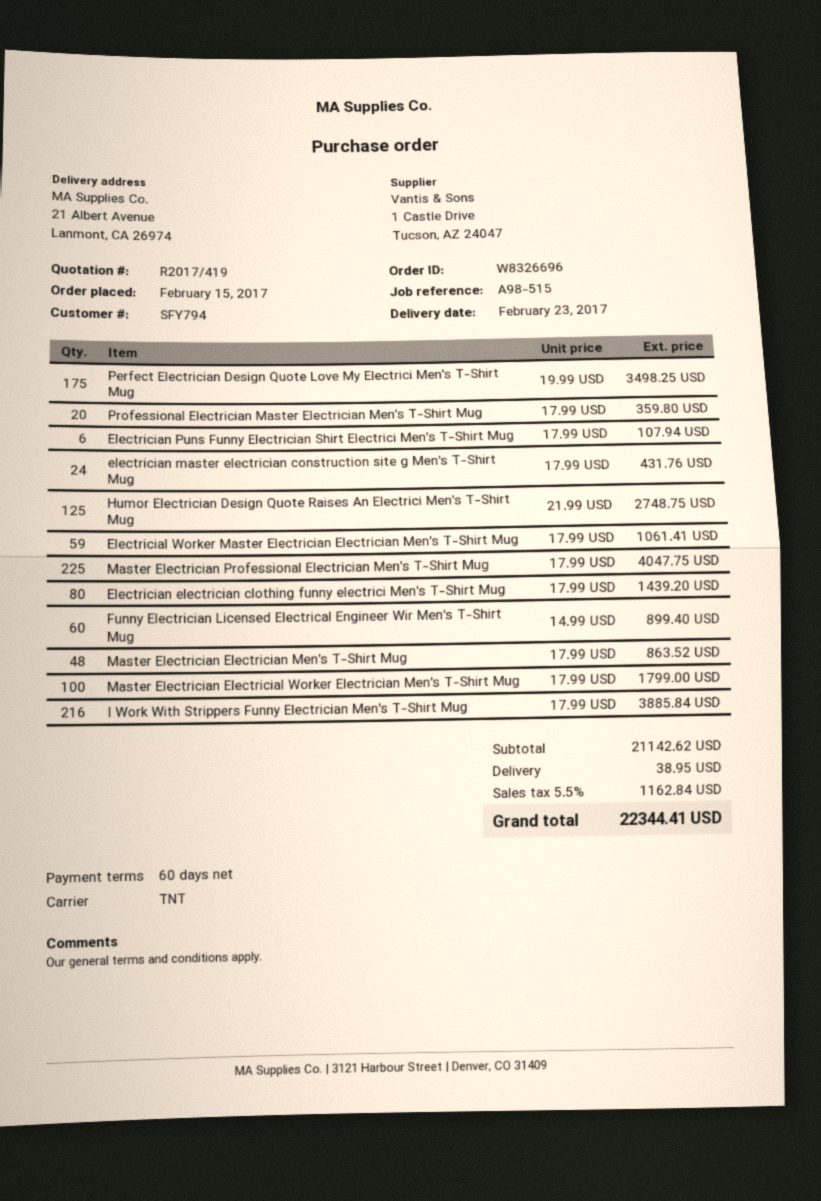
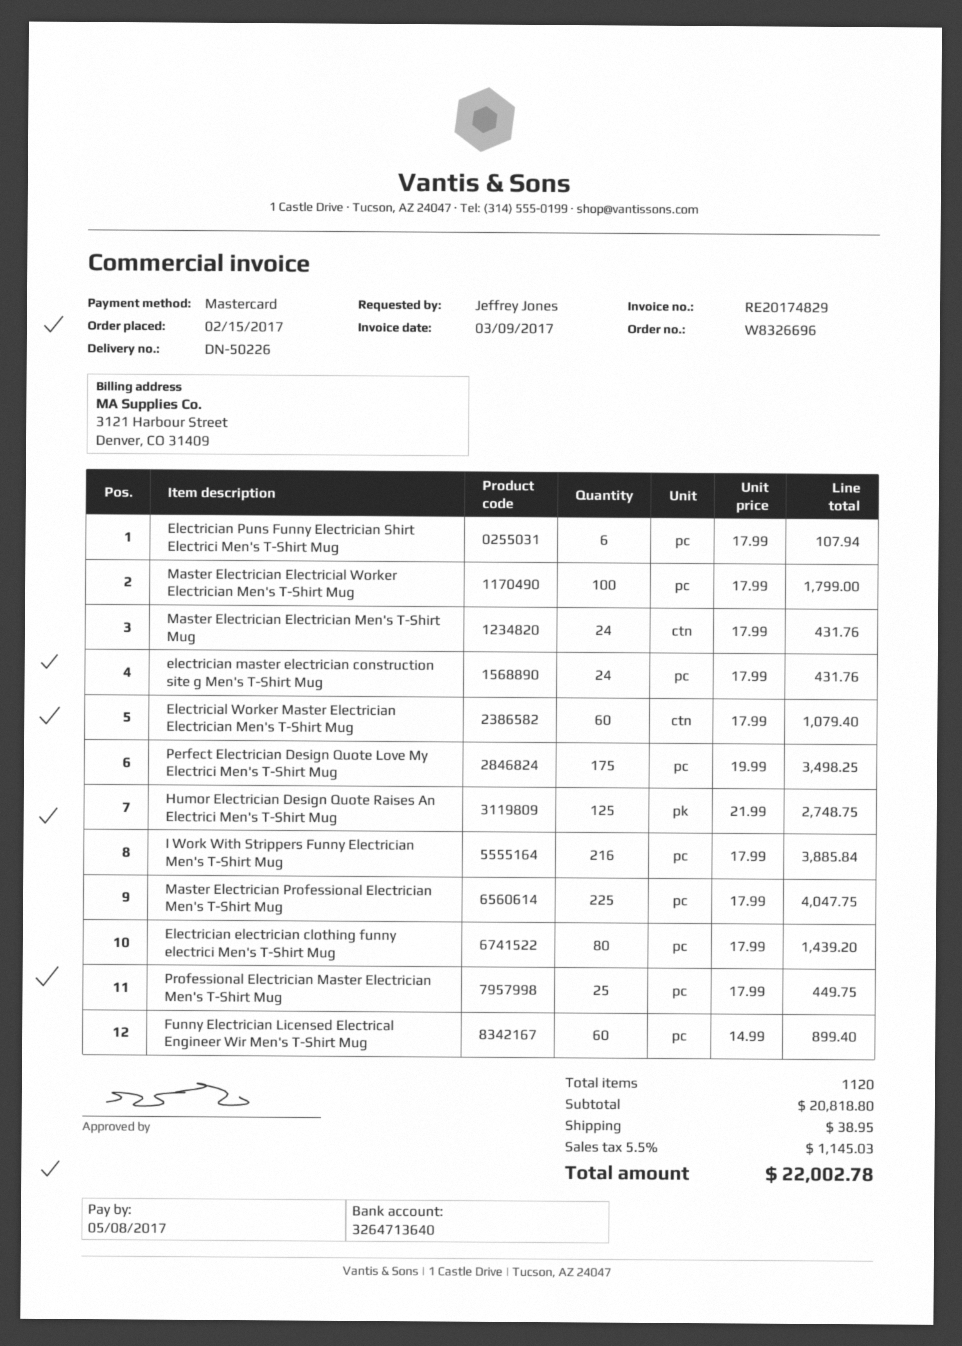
Professional Electrician Master Electrician Men's T-Shirt Mug: 20 x 17.99 = 359.80 -> 25 x 17.99 = 449.75
Electricial Worker Master Electrician Electrician Men's T-Shirt Mug: 59 x 17.99 = 1061.41 -> 60 x 17.99 = 1079.40
Master Electrician Electrician Men's T-Shirt Mug: 48 x 17.99 = 863.52 -> 24 x 17.99 = 431.76
subtotal: 21142.62 -> 20818.80
tax: 5.5% = 1162.84 -> 5.5% = 1145.03
total: 22344.41 -> 22002.78

